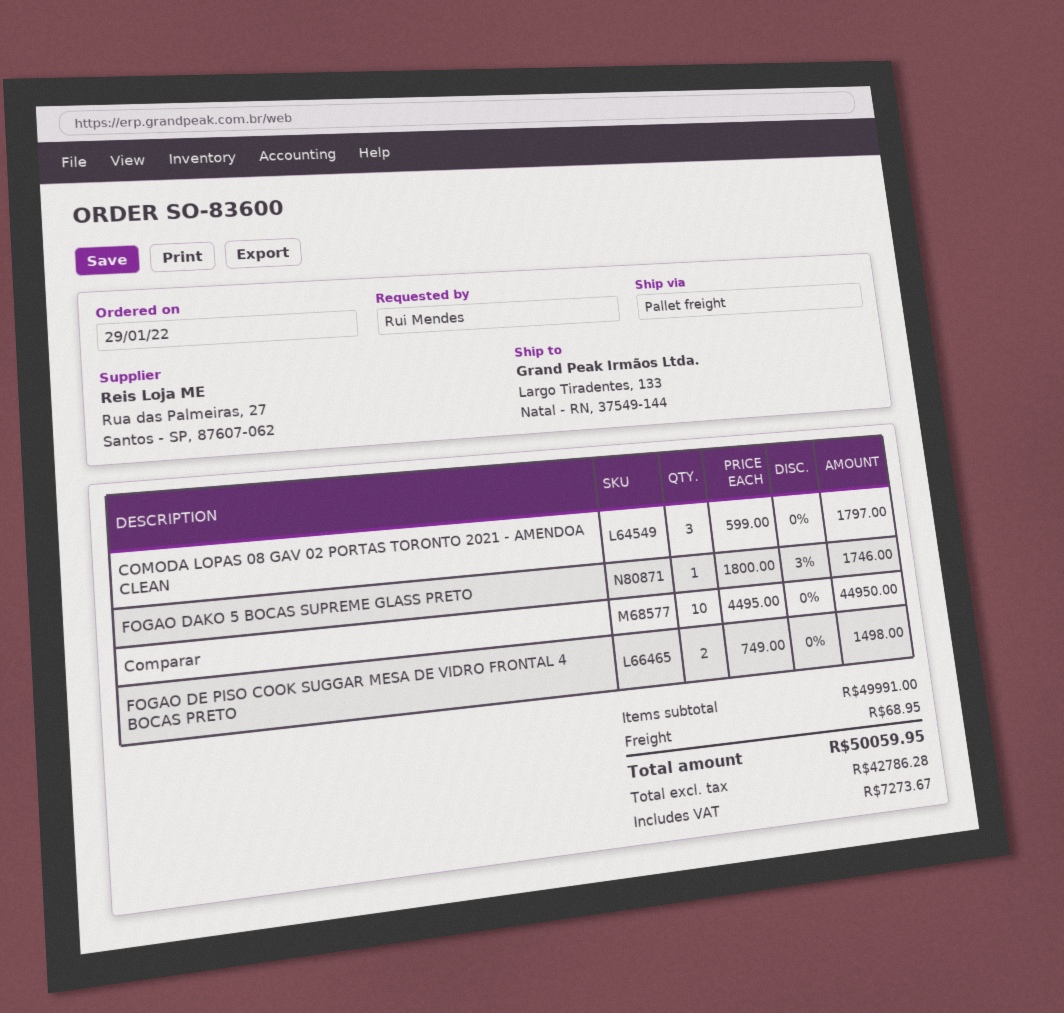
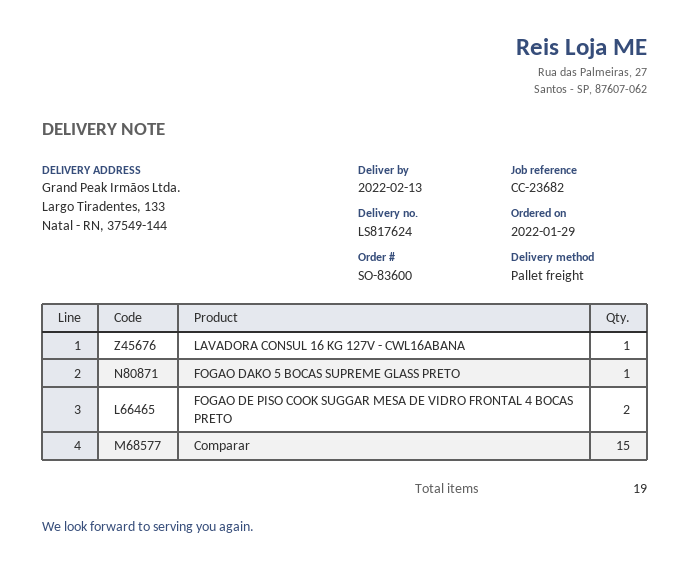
COMODA LOPAS 08 GAV 02 PORTAS TORONTO 2021 - AMENDOA CLEAN: 3 -> none
Comparar: 10 -> 15
LAVADORA CONSUL 16 KG 127V - CWL16ABANA: none -> 1

